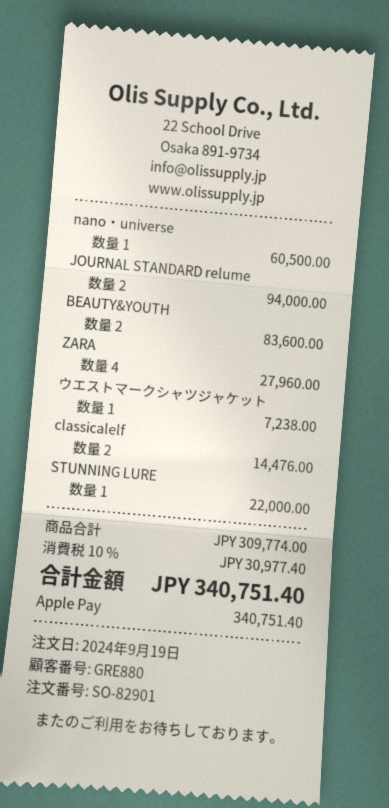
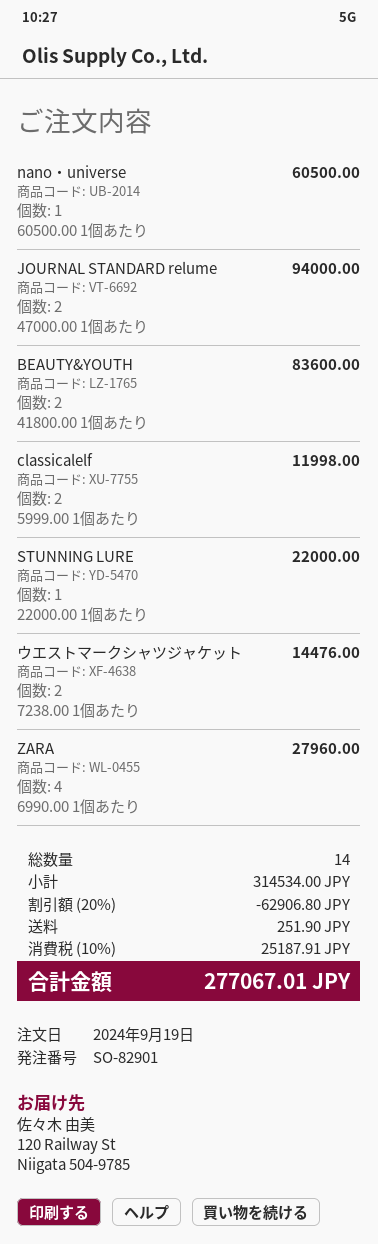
ウエストマークシャツジャケット: 1 for 7238.00 -> 2 for 14476.00
classicalelf: 2 for 14476.00 -> 2 for 11998.00
subtotal: 309774.00 -> 314534.00
discount: none -> 20% = 62906.80
shipping: none -> 251.90
tax: 10% = 30977.40 -> 10% = 25187.91
total: 340751.40 -> 277067.01

